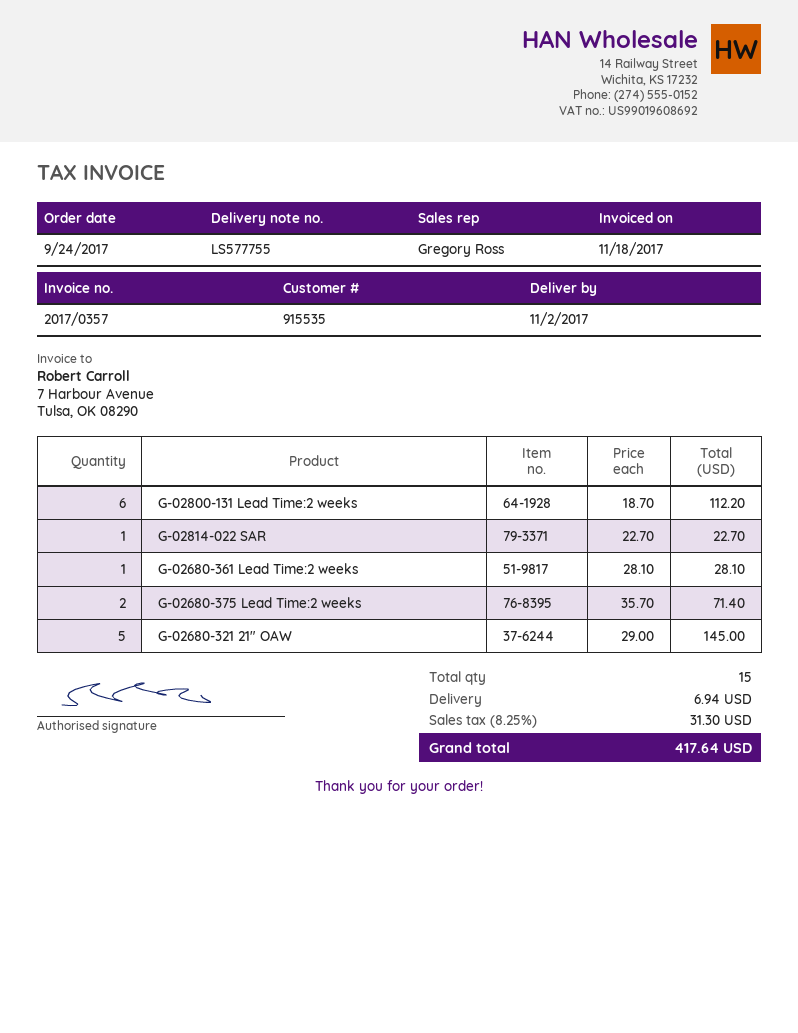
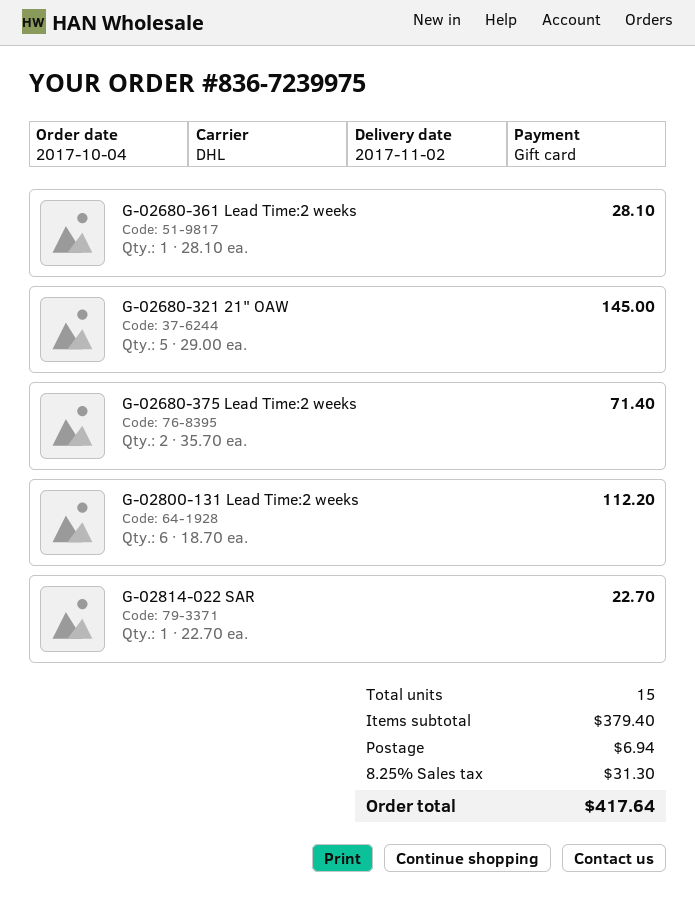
order date: 2017-09-24 -> 2017-10-04

